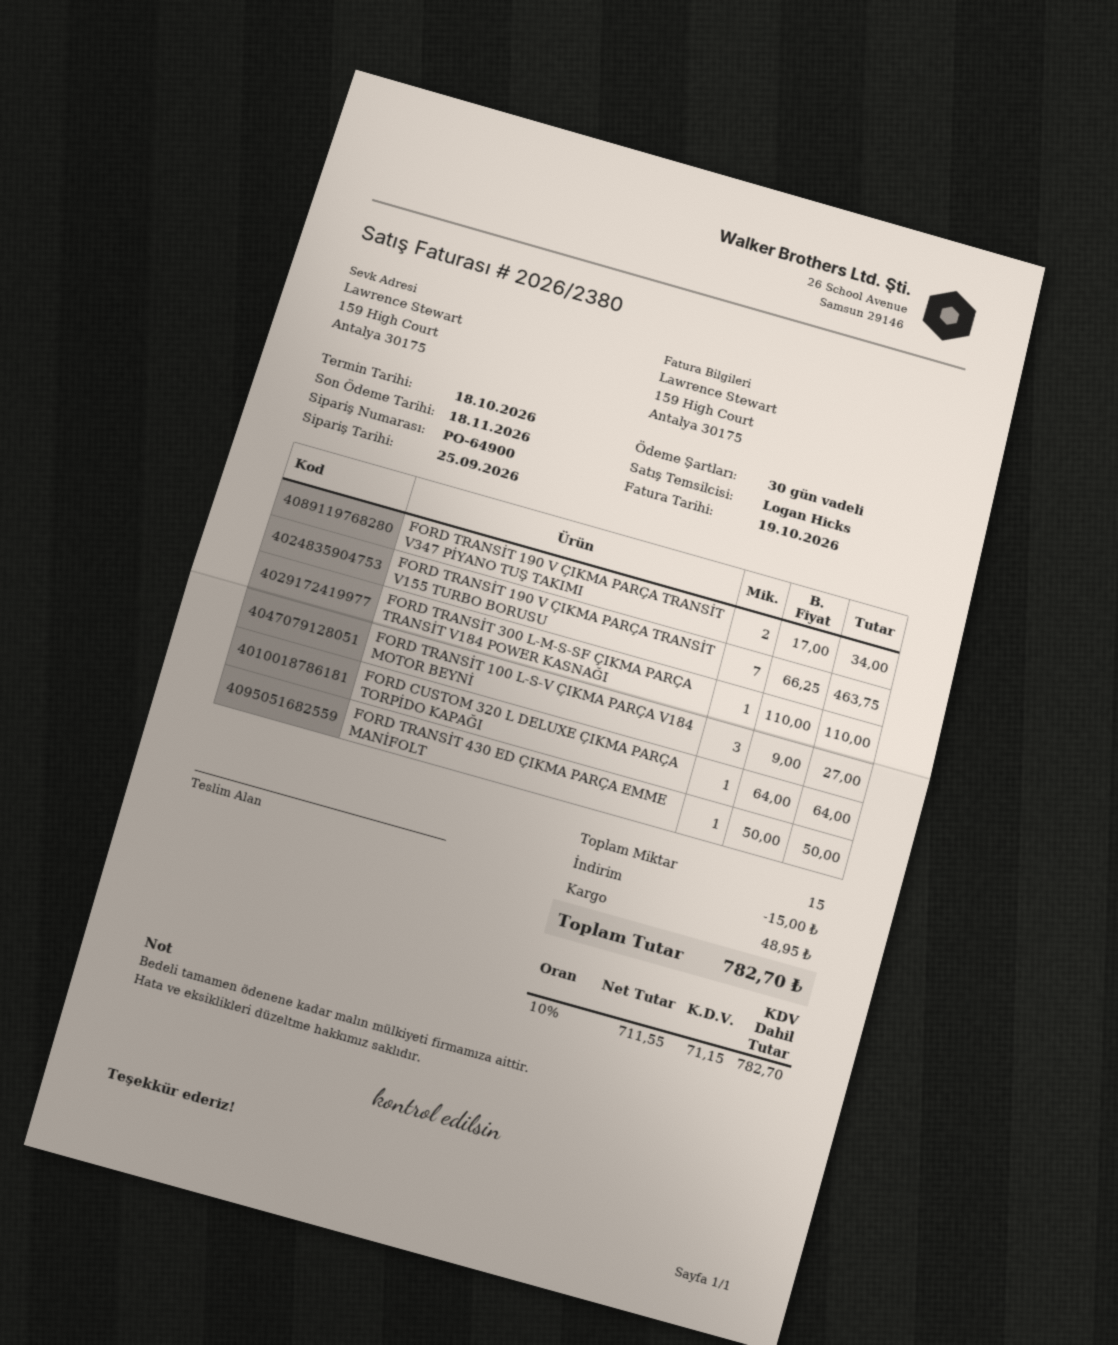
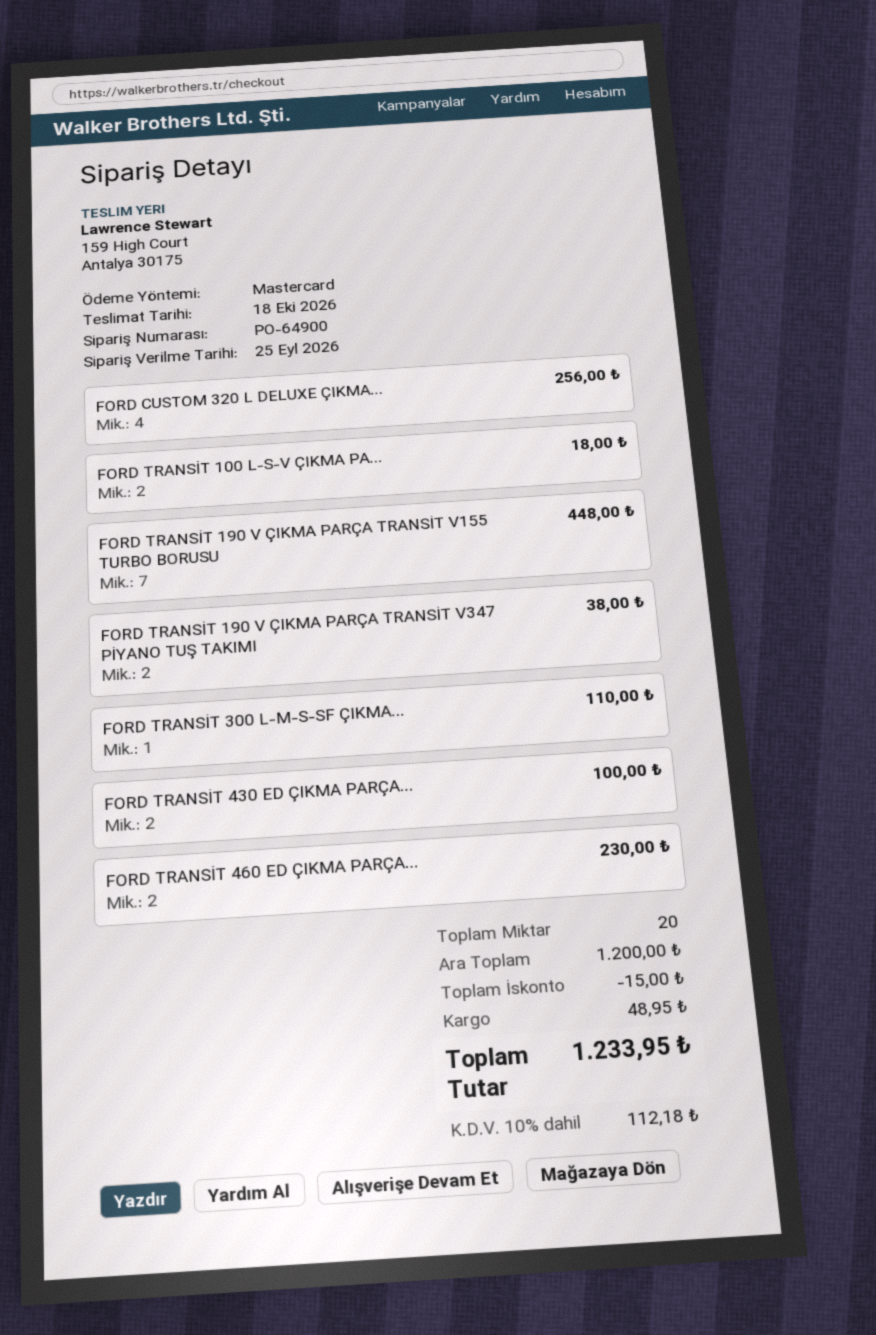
FORD TRANSİT 190 V ÇIKMA PARÇA TRANSİT V347 PİYANO TUŞ TAKIMI: 2 for 34.00 -> 2 for 38.00
FORD TRANSİT 190 V ÇIKMA PARÇA TRANSİT V155 TURBO BORUSU: 7 for 463.75 -> 7 for 448.00
FORD TRANSİT 100 L-S-V ÇIKMA PARÇA V184 MOTOR BEYNİ: 3 for 27.00 -> 2 for 18.00
FORD CUSTOM 320 L DELUXE ÇIKMA PARÇA TORPİDO KAPAĞI: 1 for 64.00 -> 4 for 256.00
FORD TRANSİT 430 ED ÇIKMA PARÇA EMME MANİFOLT: 1 for 50.00 -> 2 for 100.00
FORD TRANSİT 460 ED ÇIKMA PARÇA...: none -> 2 for 230.00
total quantity: 15 -> 20
tax: 10% = 71.15 -> 10% = 112.18
total: 782.70 -> 1233.95

